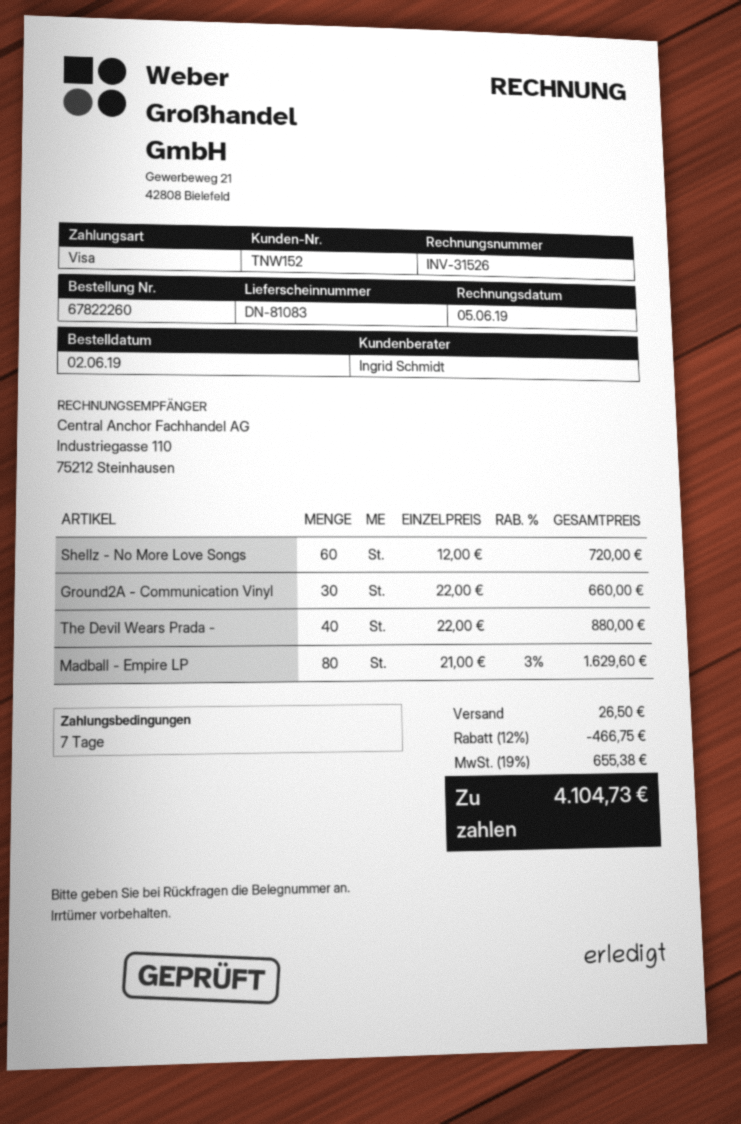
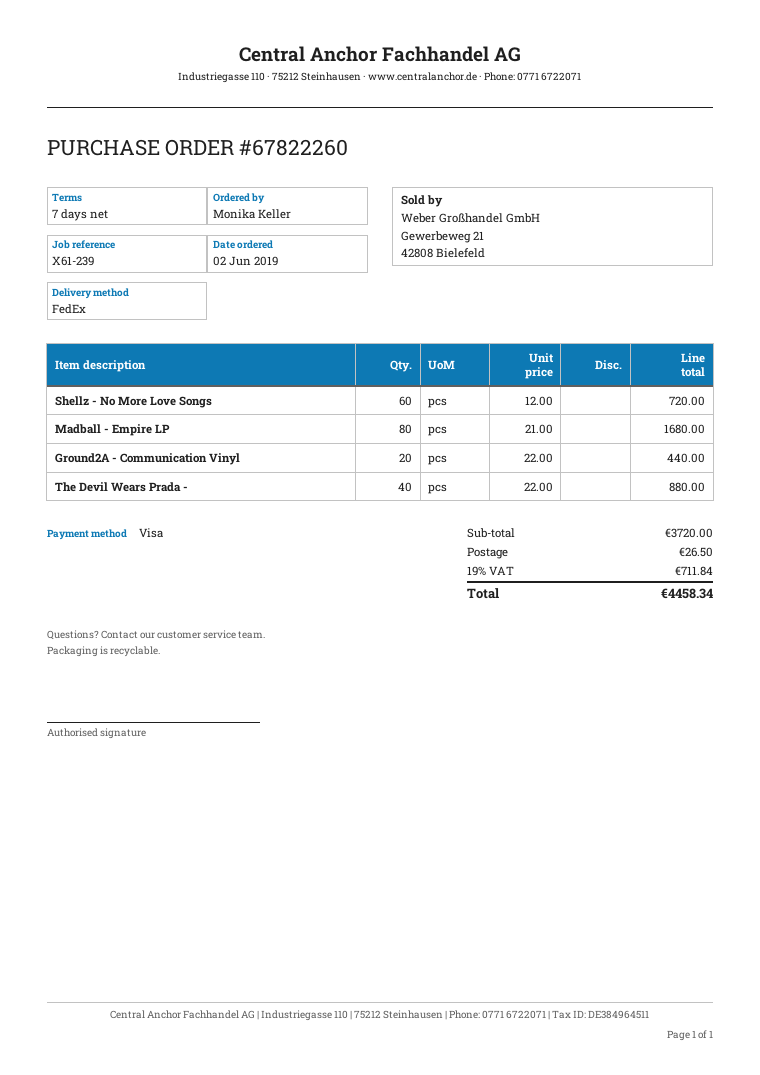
Ground2A - Communication Vinyl: 30 x 22.00 = 660.00 -> 20 x 22.00 = 440.00
Madball - Empire LP: 80 x 21.00 - 3% = 1629.60 -> 80 x 21.00 = 1680.00
discount: 12% = 466.75 -> none
tax: 19% = 655.38 -> 19% = 711.84
total: 4104.73 -> 4458.34

